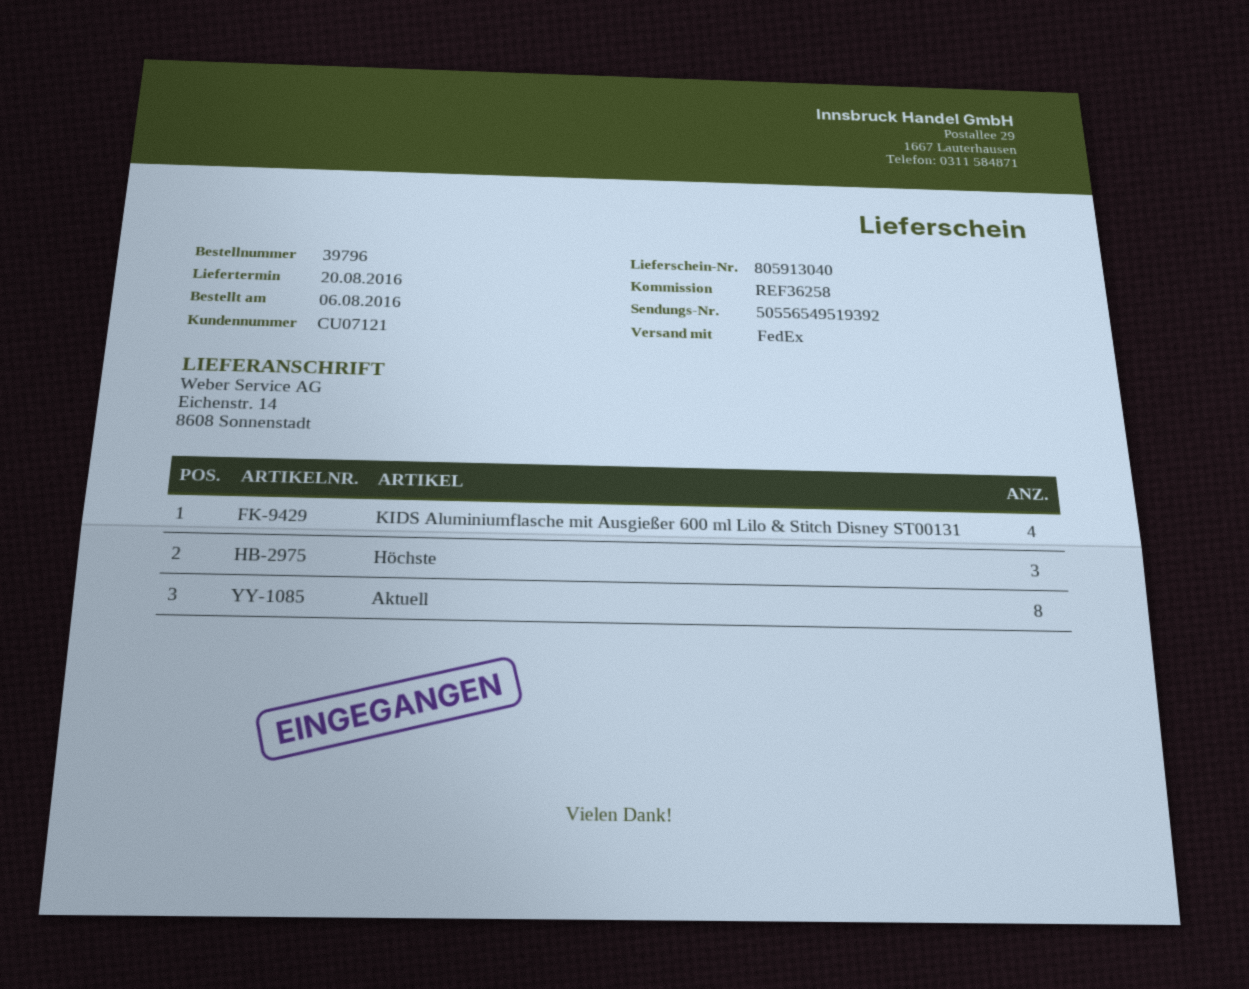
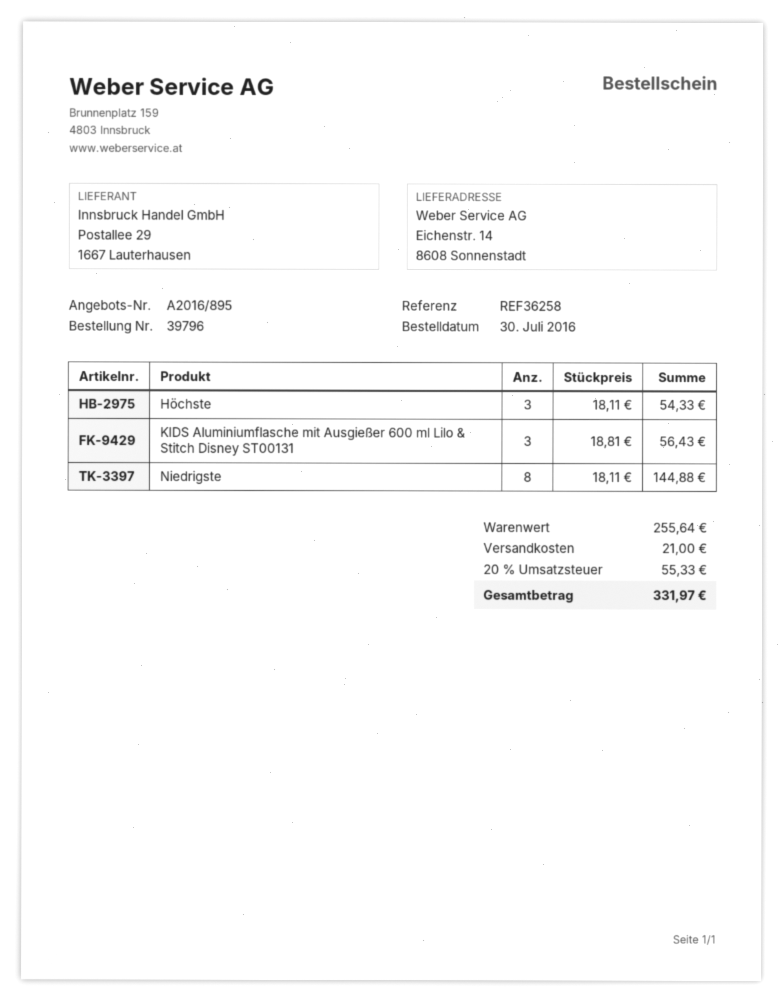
order date: 2016-08-06 -> 2016-07-30
KIDS Aluminiumflasche mit Ausgießer 600 ml Lilo & Stitch Disney ST00131: 4 -> 3
Aktuell: 8 -> none
Niedrigste: none -> 8

